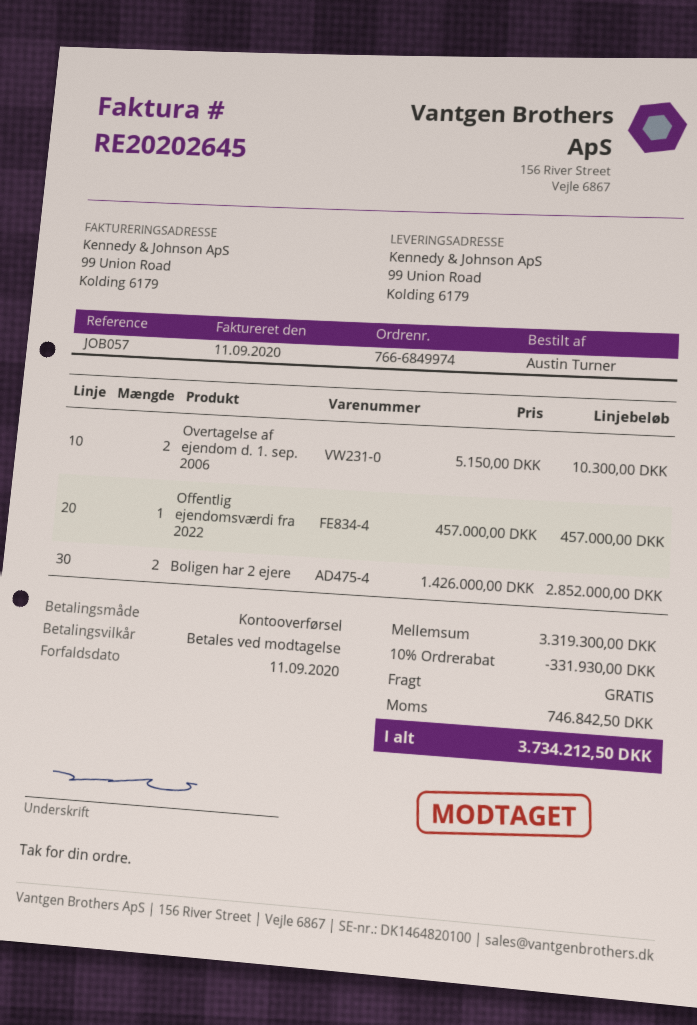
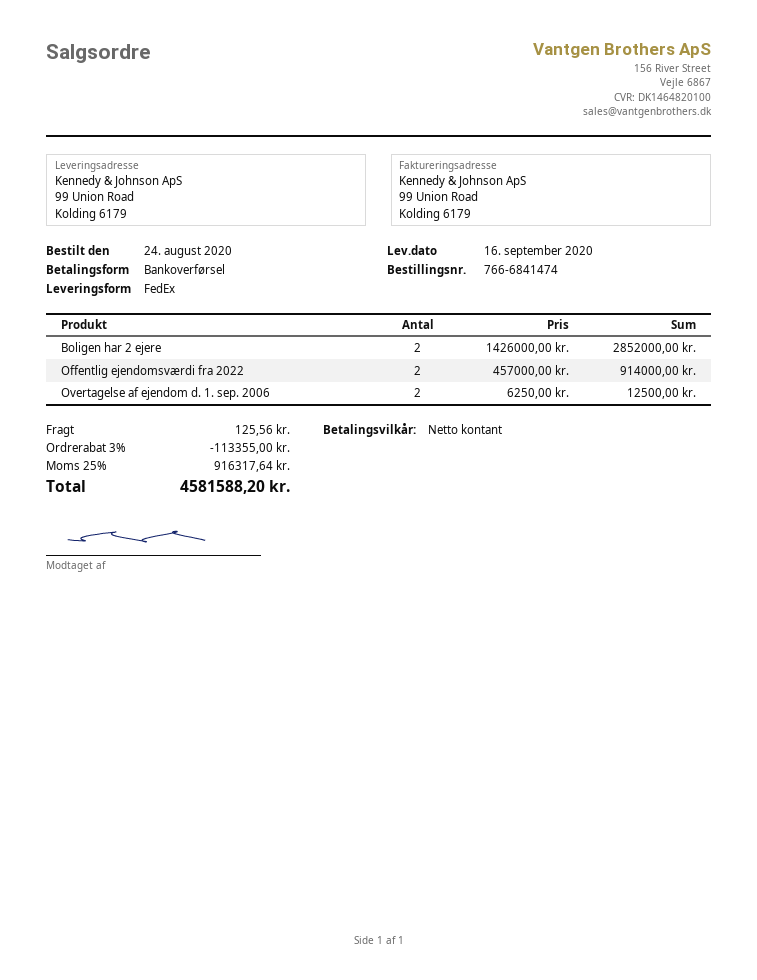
order number: 766-6849974 -> 766-6841474
Overtagelse af ejendom d. 1. sep. 2006: 2 x 5150.00 = 10300.00 -> 2 x 6250.00 = 12500.00
Offentlig ejendomsværdi fra 2022: 1 x 457000.00 = 457000.00 -> 2 x 457000.00 = 914000.00
discount: 10% = 331930.00 -> 3% = 113355.00
shipping: 0.00 -> 125.56
tax: 746842.50 -> 916317.64
total: 3734212.50 -> 4581588.20

